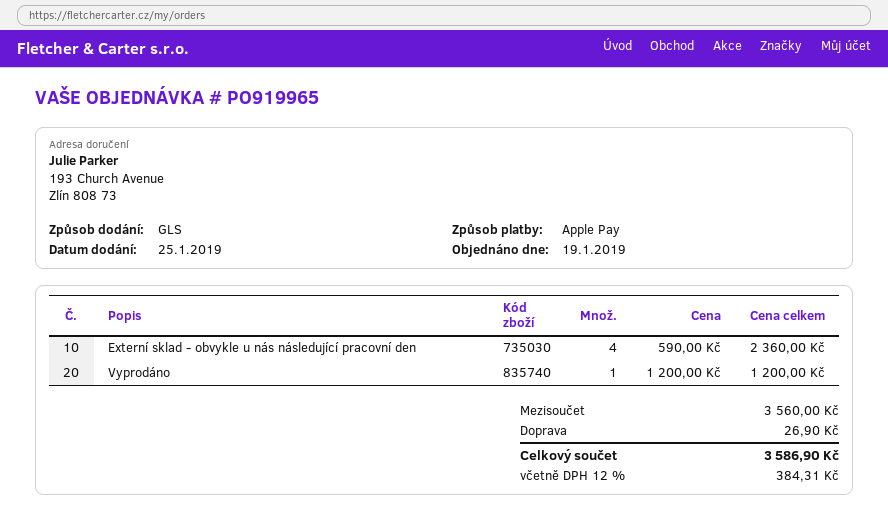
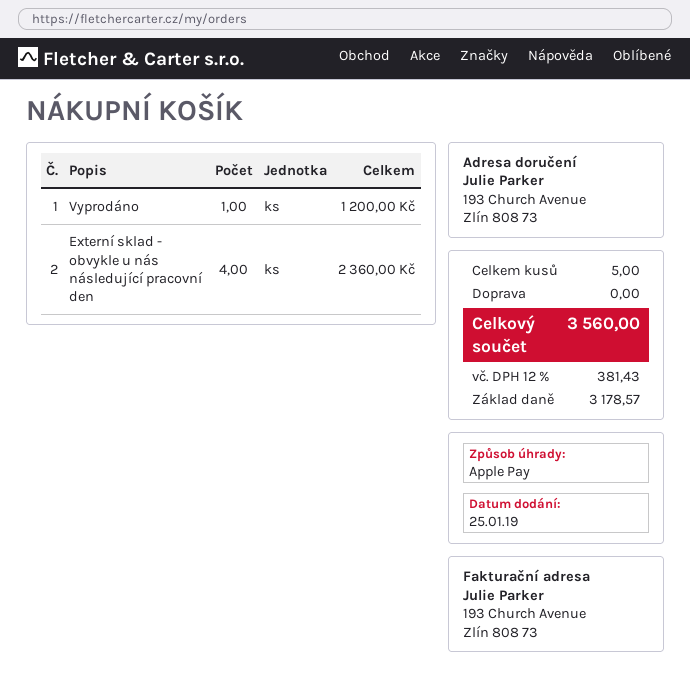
shipping: 26.90 -> 0.00
tax: 12% = 384.31 -> 12% = 381.43
total: 3586.90 -> 3560.00

